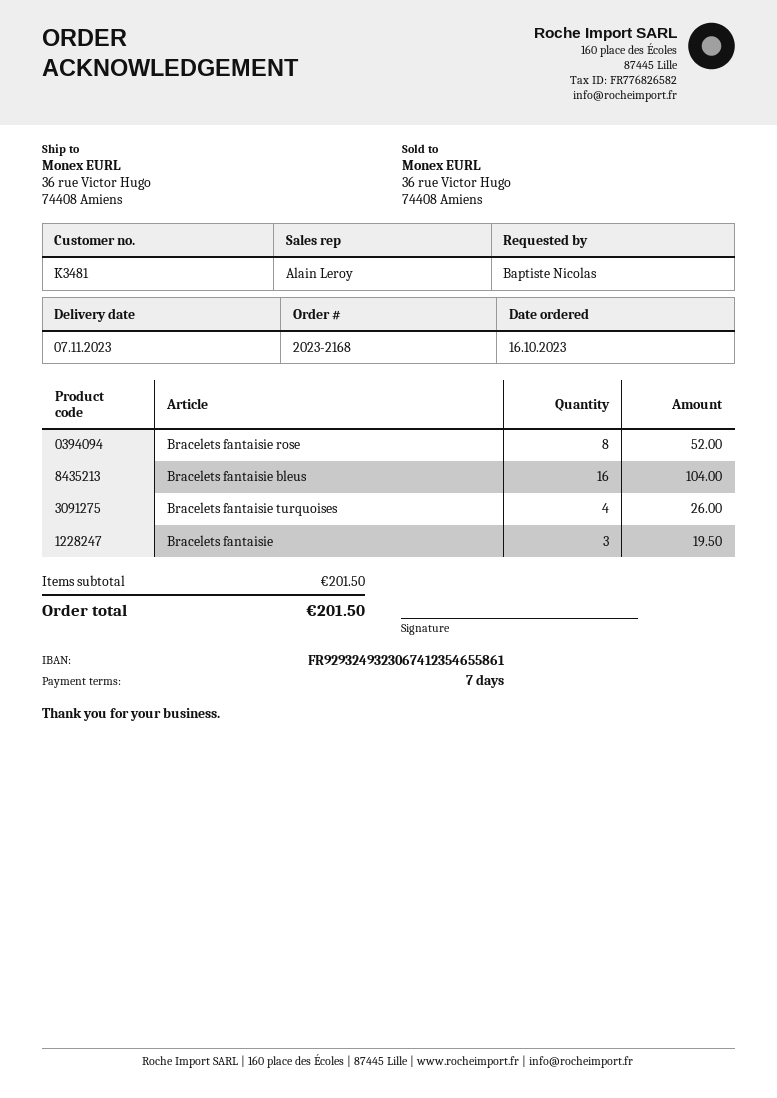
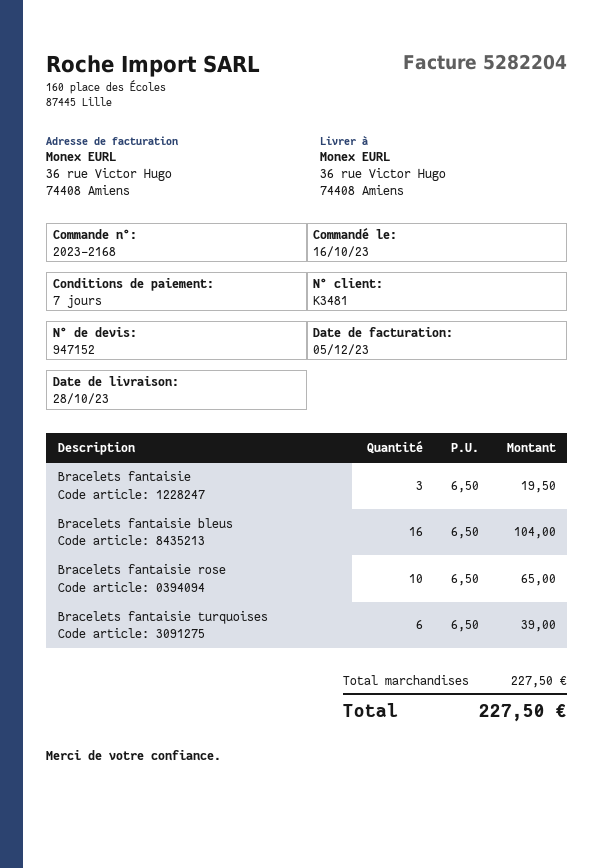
delivery date: 2023-11-07 -> 2023-10-28
Bracelets fantaisie rose: 8 for 52.00 -> 10 for 65.00
Bracelets fantaisie turquoises: 4 for 26.00 -> 6 for 39.00
subtotal: 201.50 -> 227.50
total: 201.50 -> 227.50

